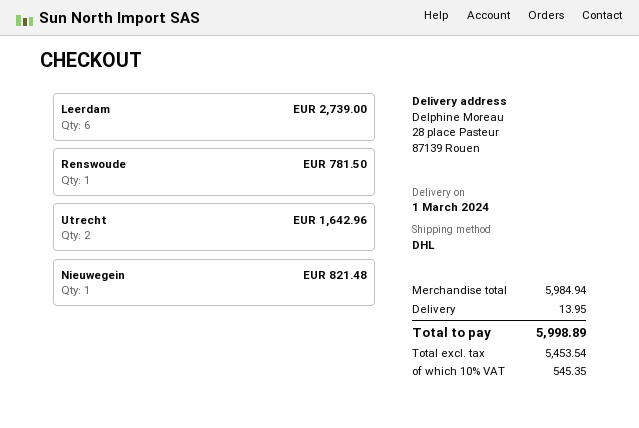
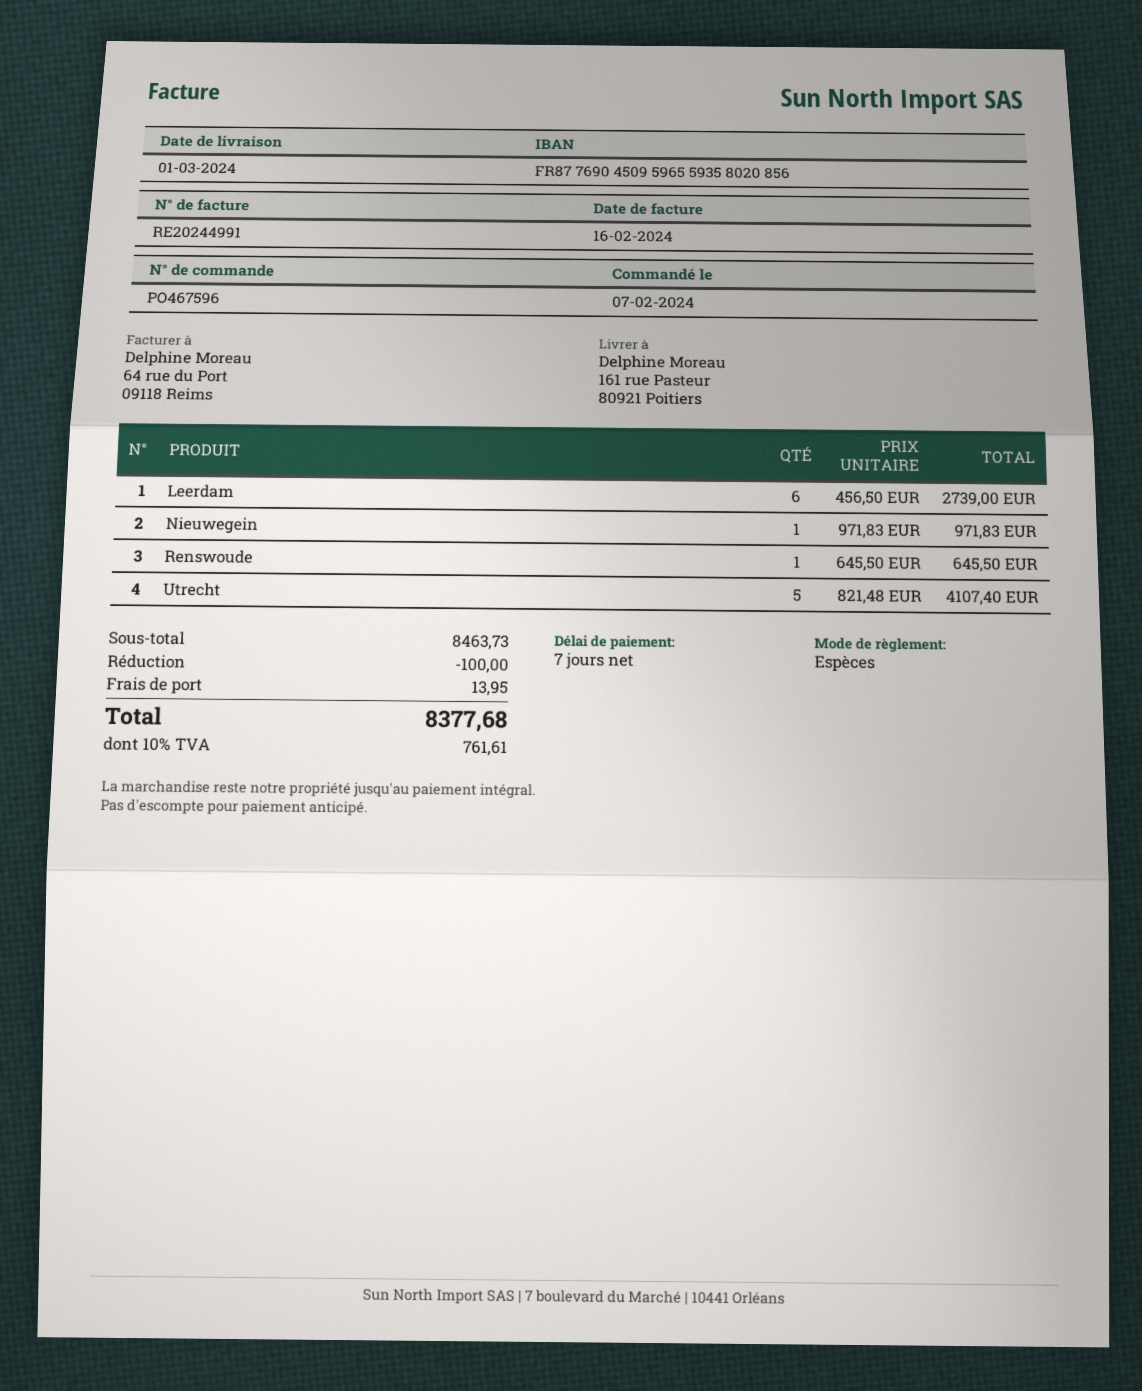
ship to: 28 place Pasteur, 87139 Rouen -> 161 rue Pasteur, 80921 Poitiers
Renswoude: 1 for 781.50 -> 1 for 645.50
Utrecht: 2 for 1642.96 -> 5 for 4107.40
Nieuwegein: 1 for 821.48 -> 1 for 971.83
subtotal: 5984.94 -> 8463.73
discount: none -> 100.00
tax: 10% = 545.35 -> 10% = 761.61
total: 5998.89 -> 8377.68

